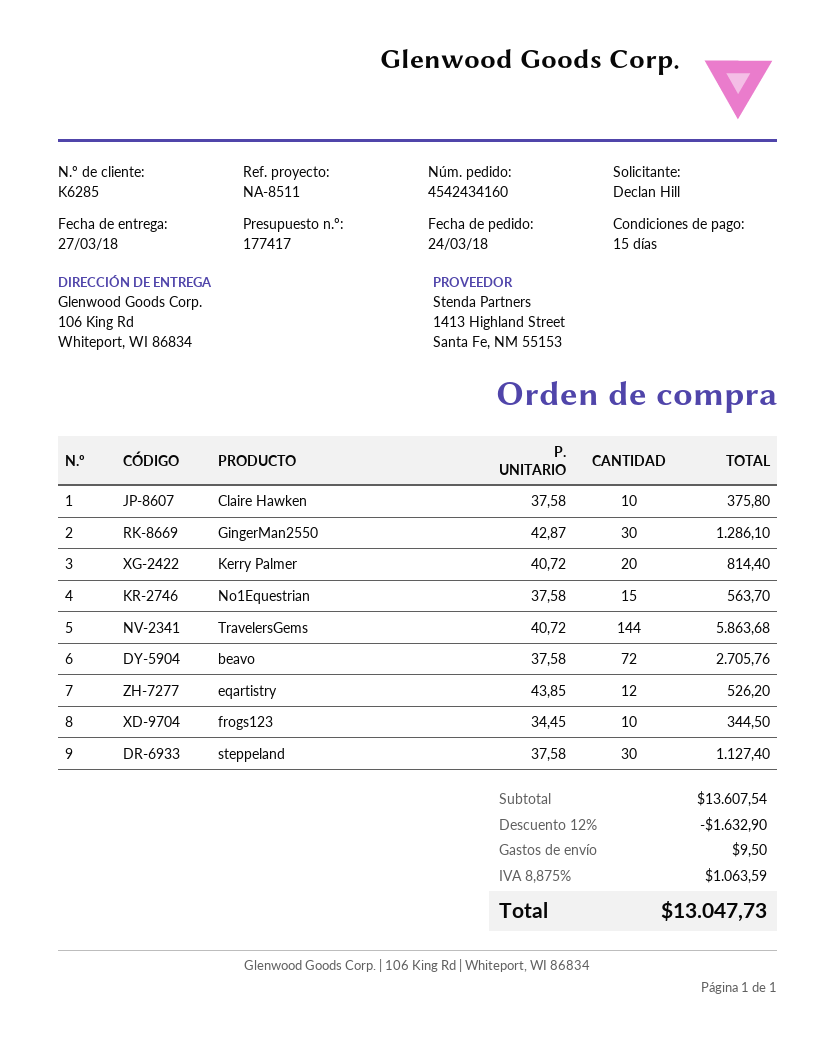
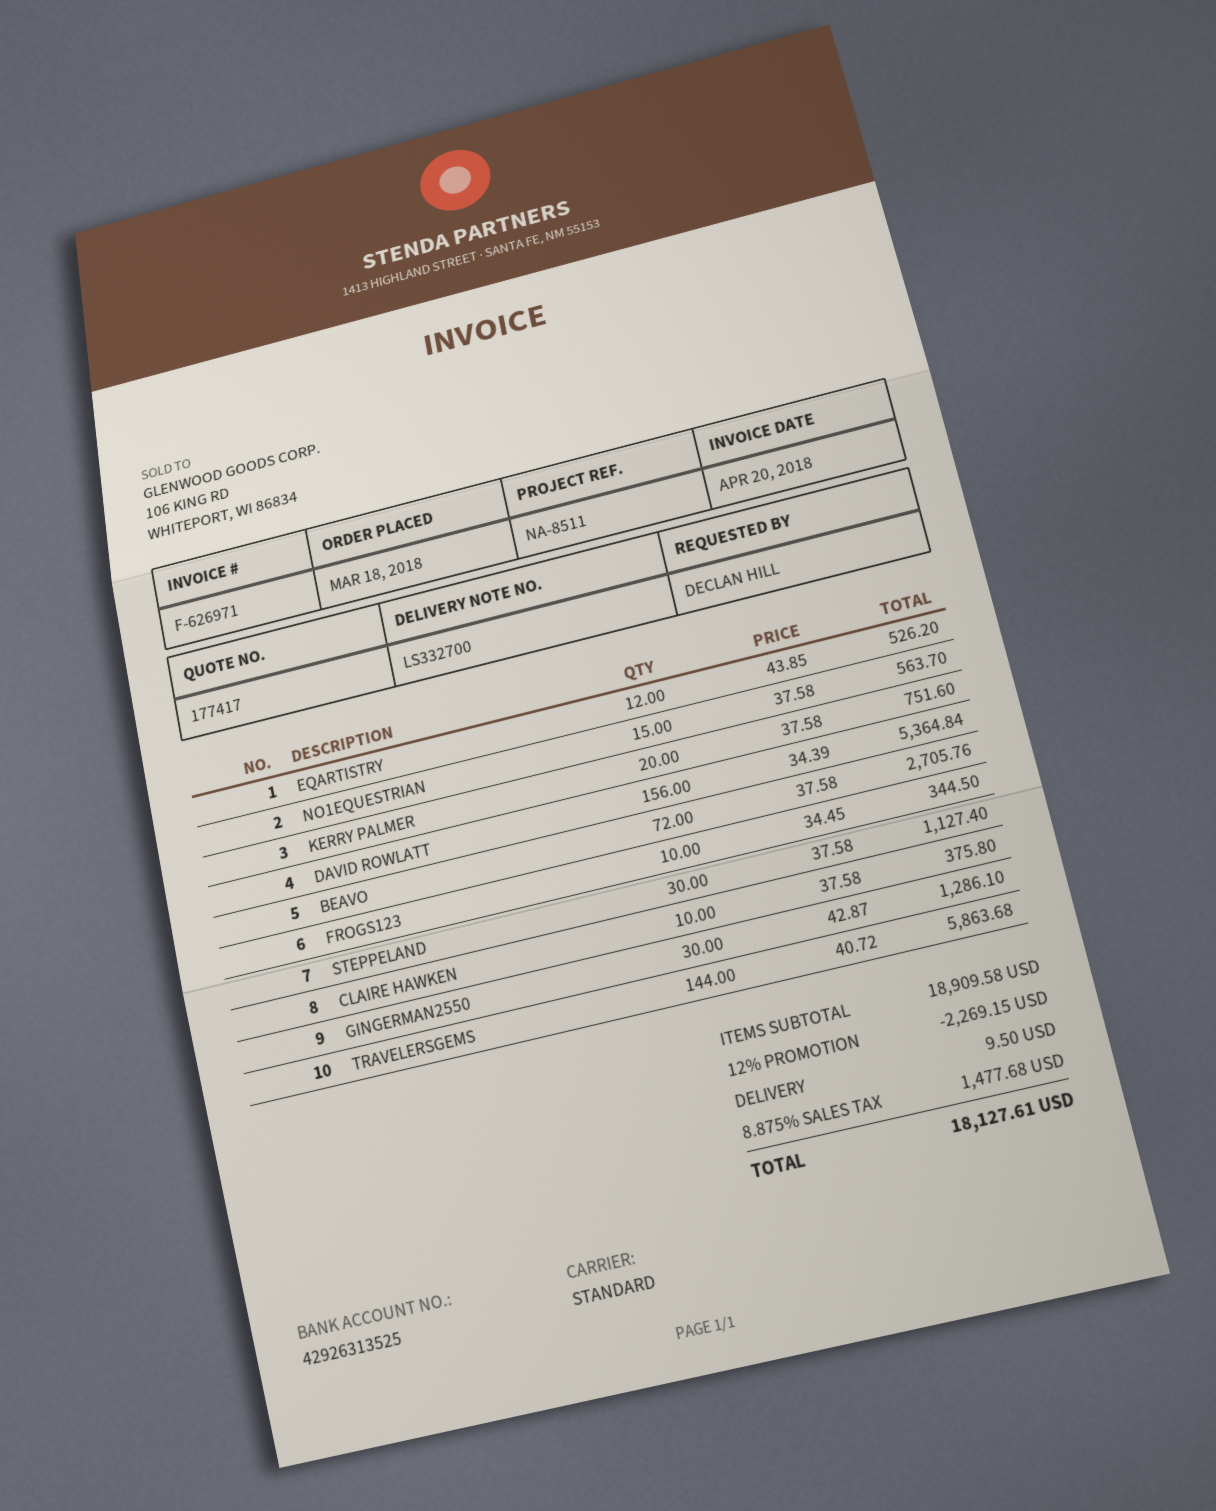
order date: 2018-03-24 -> 2018-03-18
Kerry Palmer: 20 x 40.72 = 814.40 -> 20 x 37.58 = 751.60
DAVID ROWLATT: none -> 156 x 34.39 = 5364.84
subtotal: 13607.54 -> 18909.58
discount: 12% = 1632.90 -> 12% = 2269.15
tax: 8.875% = 1063.59 -> 8.875% = 1477.68
total: 13047.73 -> 18127.61

